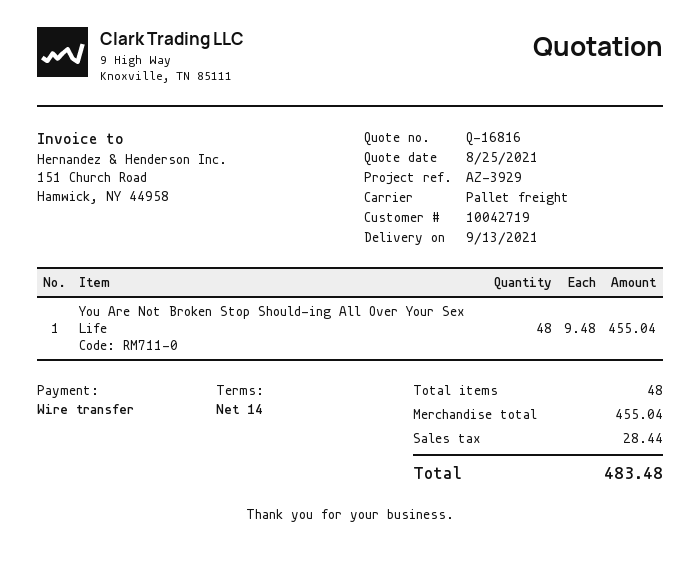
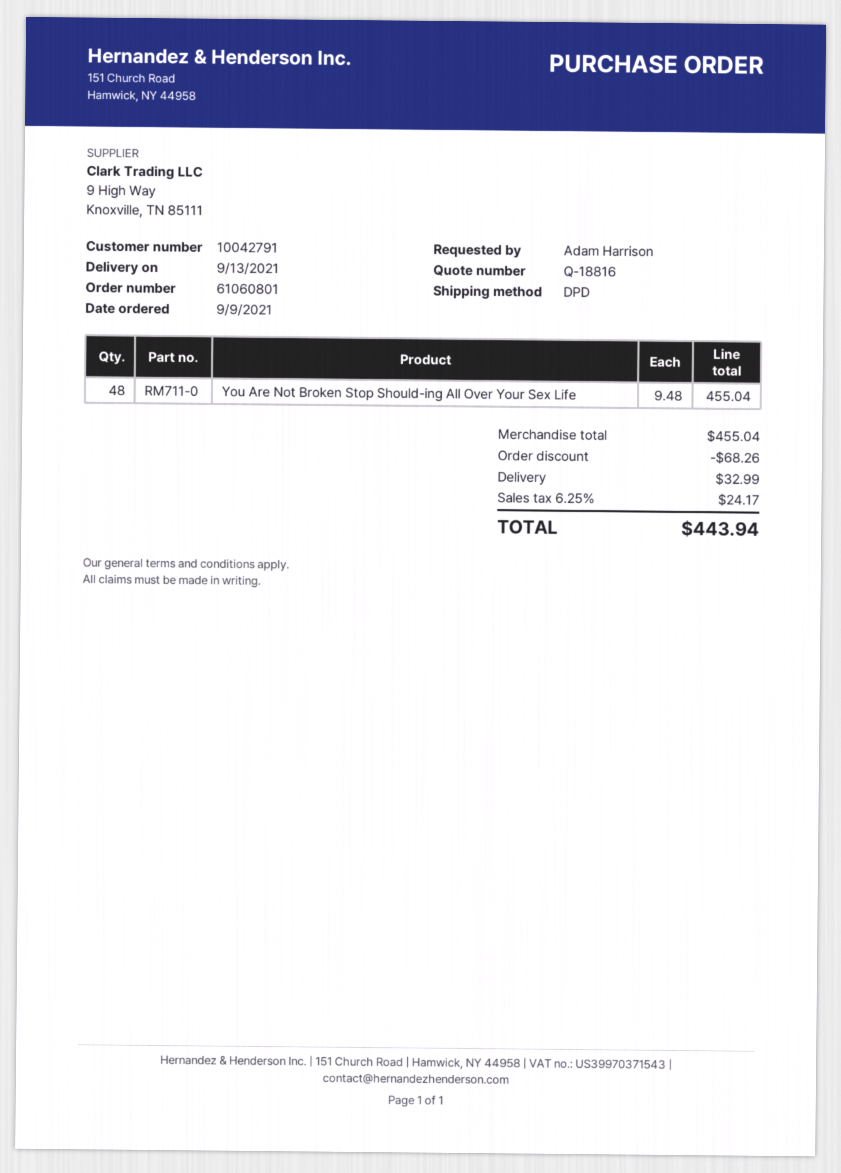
quote number: Q-16816 -> Q-18816
customer number: 10042719 -> 10042791
shipping method: pallet freight -> DPD
discount: none -> 68.26
shipping: none -> 32.99
tax: 28.44 -> 24.17
total: 483.48 -> 443.94

